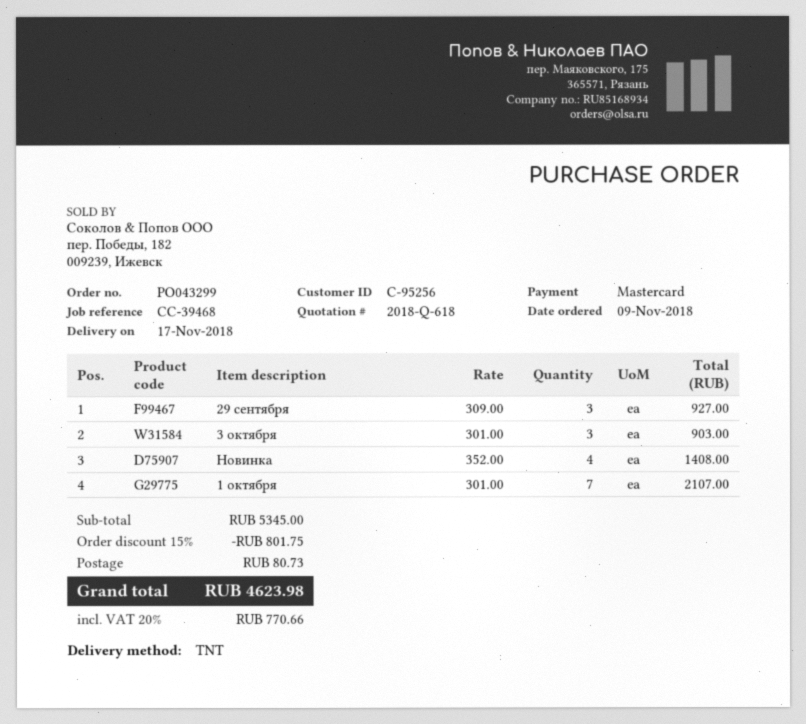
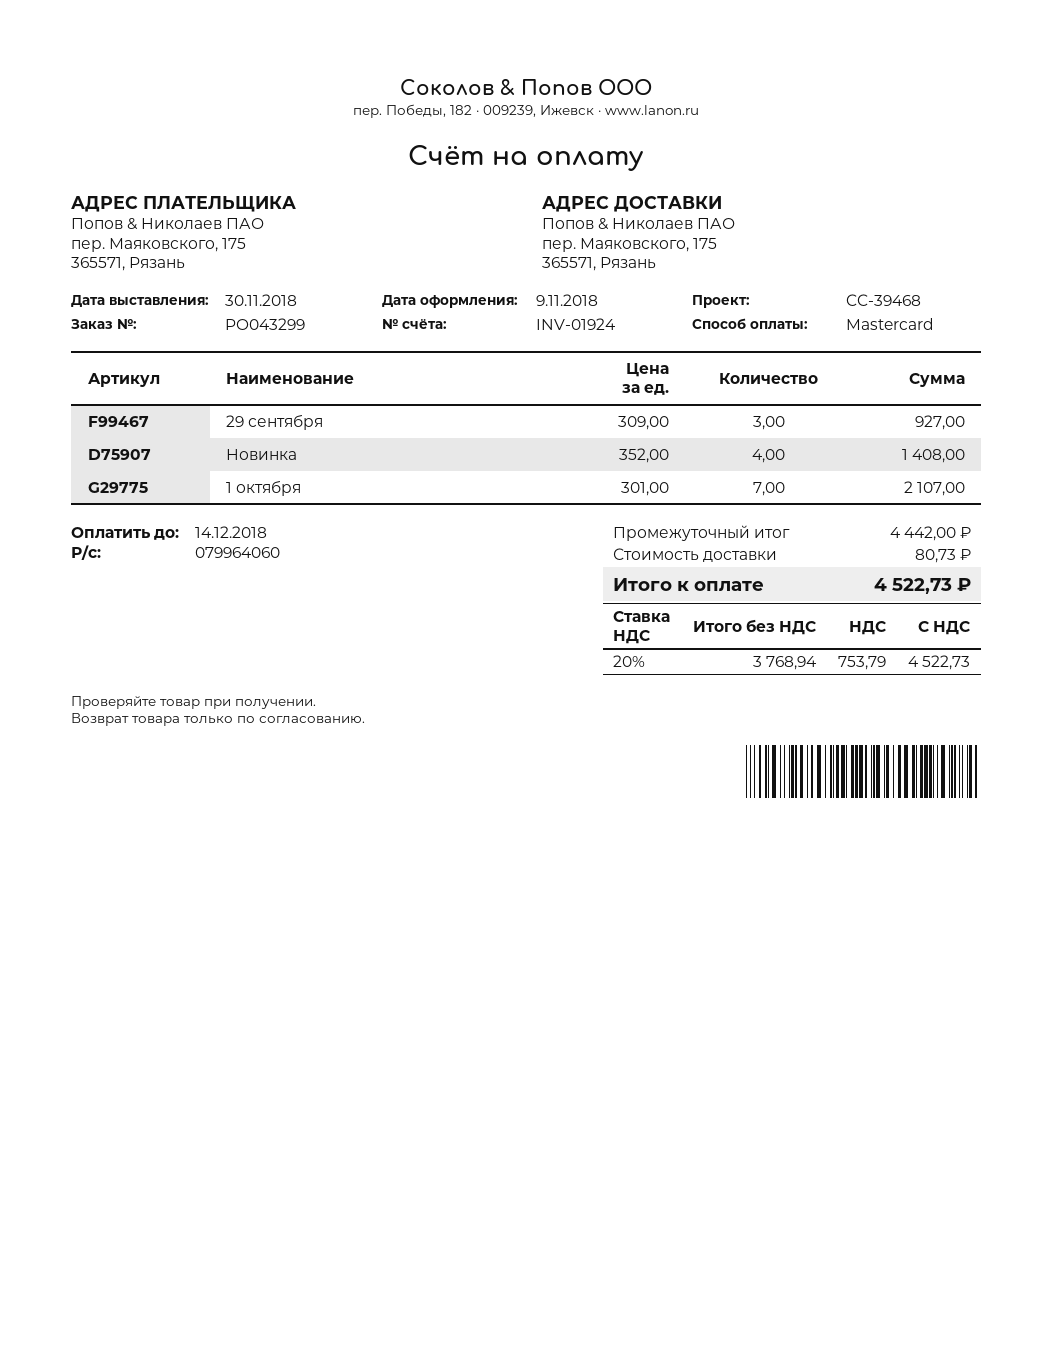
3 октября: 3 x 301.00 = 903.00 -> none
subtotal: 5345.00 -> 4442.00
discount: 15% = 801.75 -> none
tax: 20% = 770.66 -> 20% = 753.79
total: 4623.98 -> 4522.73

